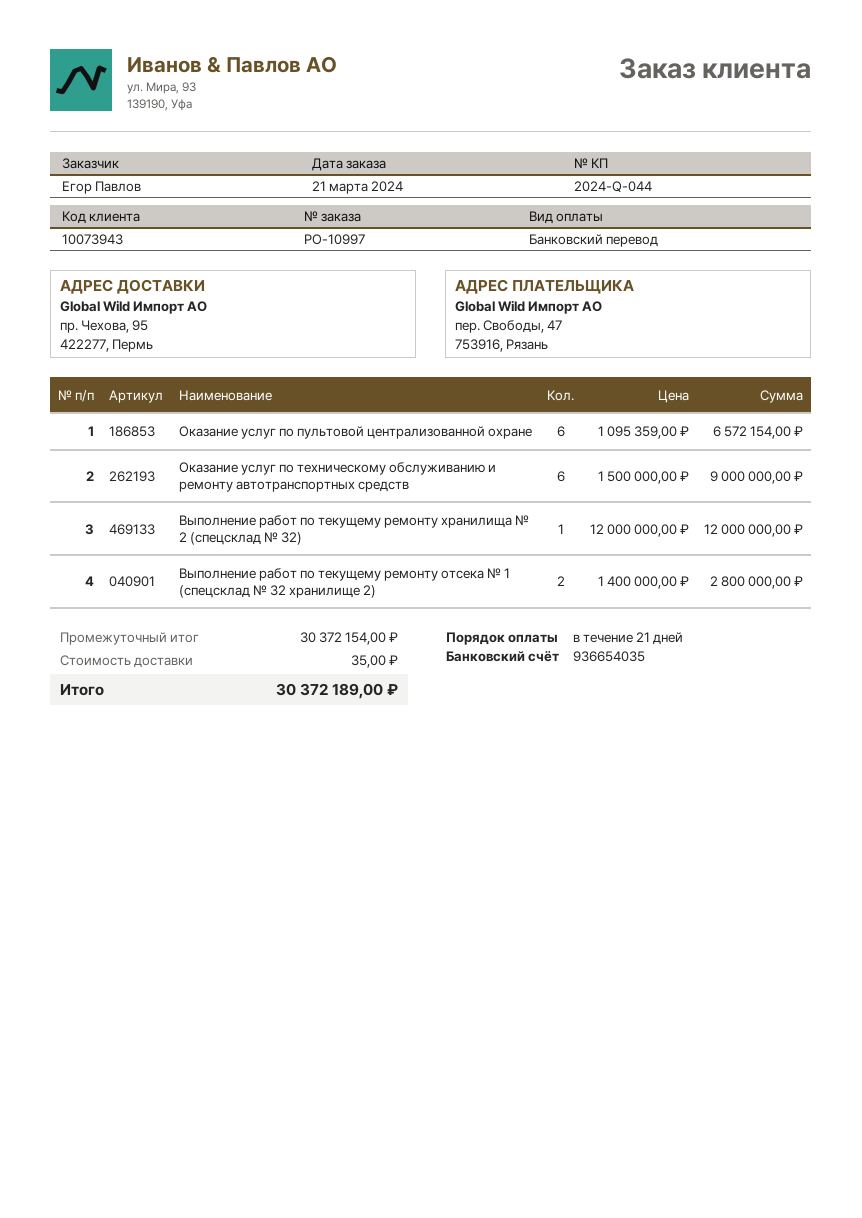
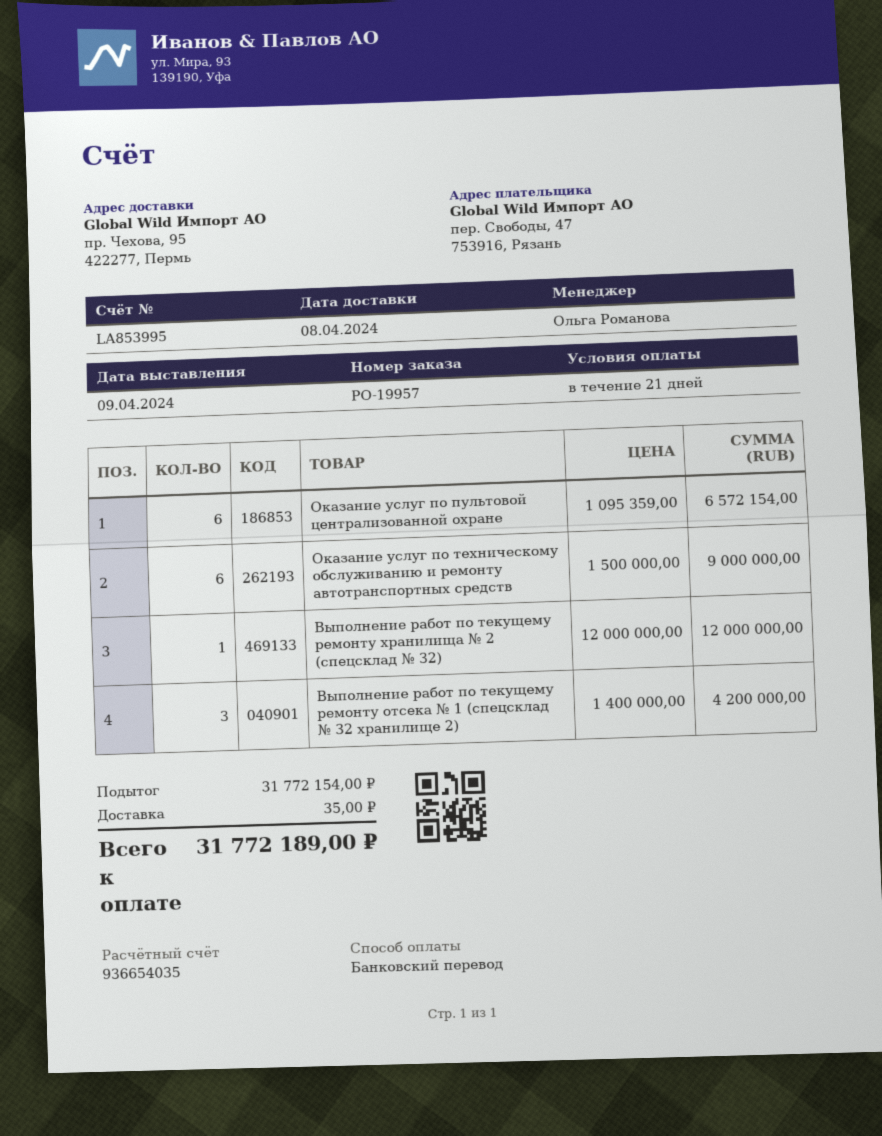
order number: PO-10997 -> PO-19957
Выполнение работ по текущему ремонту отсека № 1 (спецсклад № 32 хранилище 2): 2 x 1400000.00 = 2800000.00 -> 3 x 1400000.00 = 4200000.00
subtotal: 30372154.00 -> 31772154.00
total: 30372189.00 -> 31772189.00

